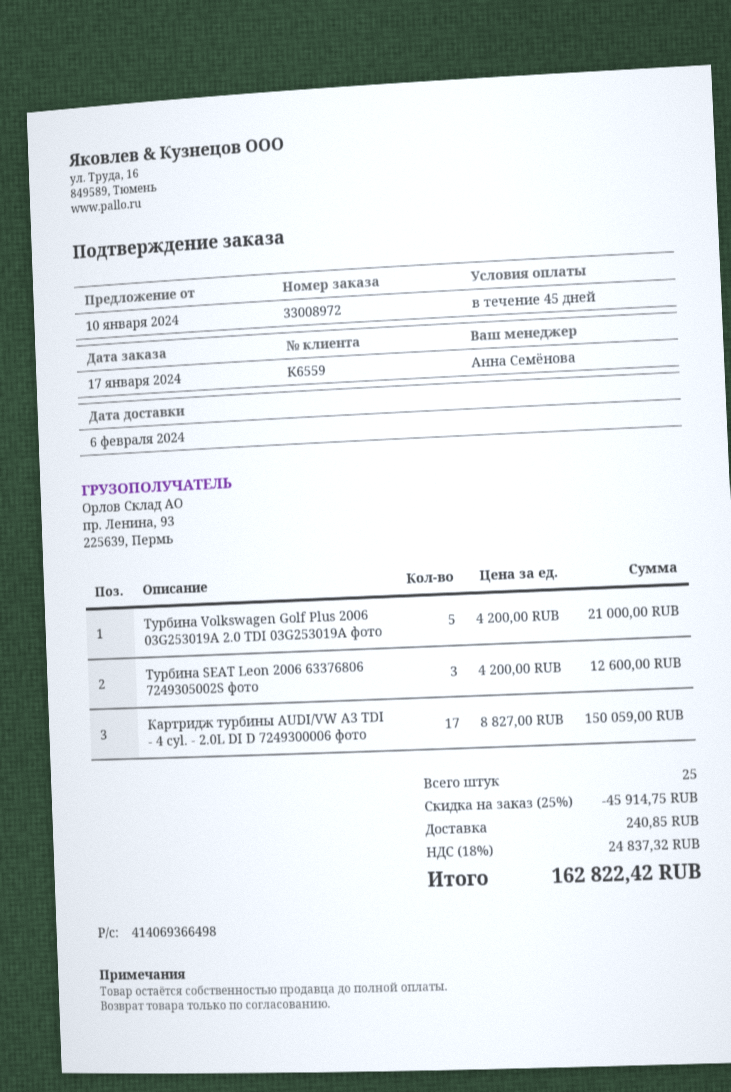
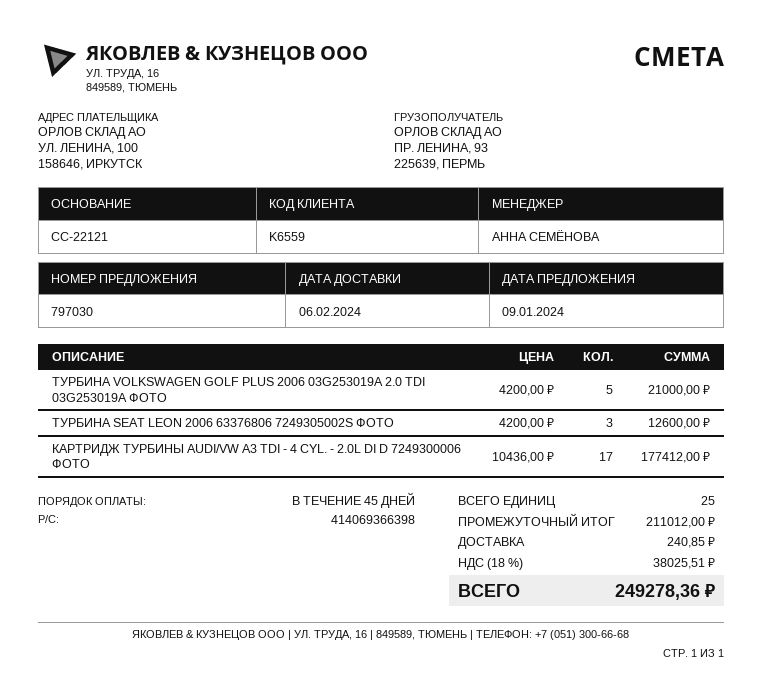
quote date: 2024-01-10 -> 2024-01-09
bank account: 414069366498 -> 414069366398
Картридж турбины AUDI/VW A3 TDI - 4 cyl. - 2.0L DI D 7249300006 фото: 17 x 8827.00 = 150059.00 -> 17 x 10436.00 = 177412.00
discount: 25% = 45914.75 -> none
tax: 18% = 24837.32 -> 18% = 38025.51
total: 162822.42 -> 249278.36

